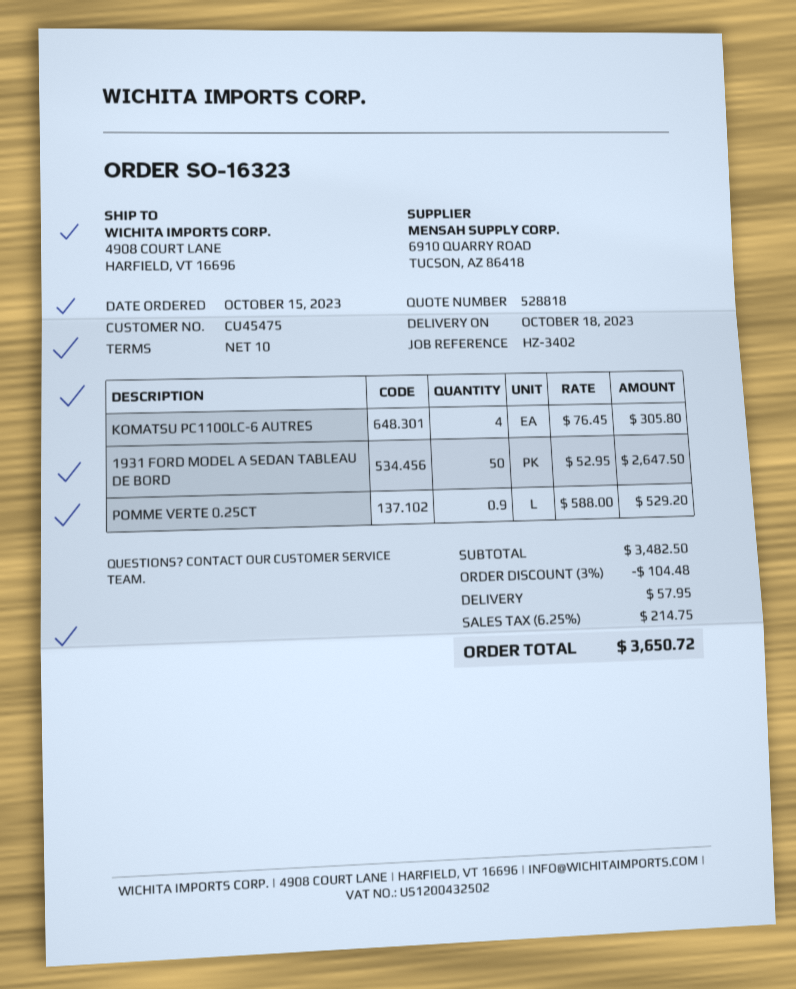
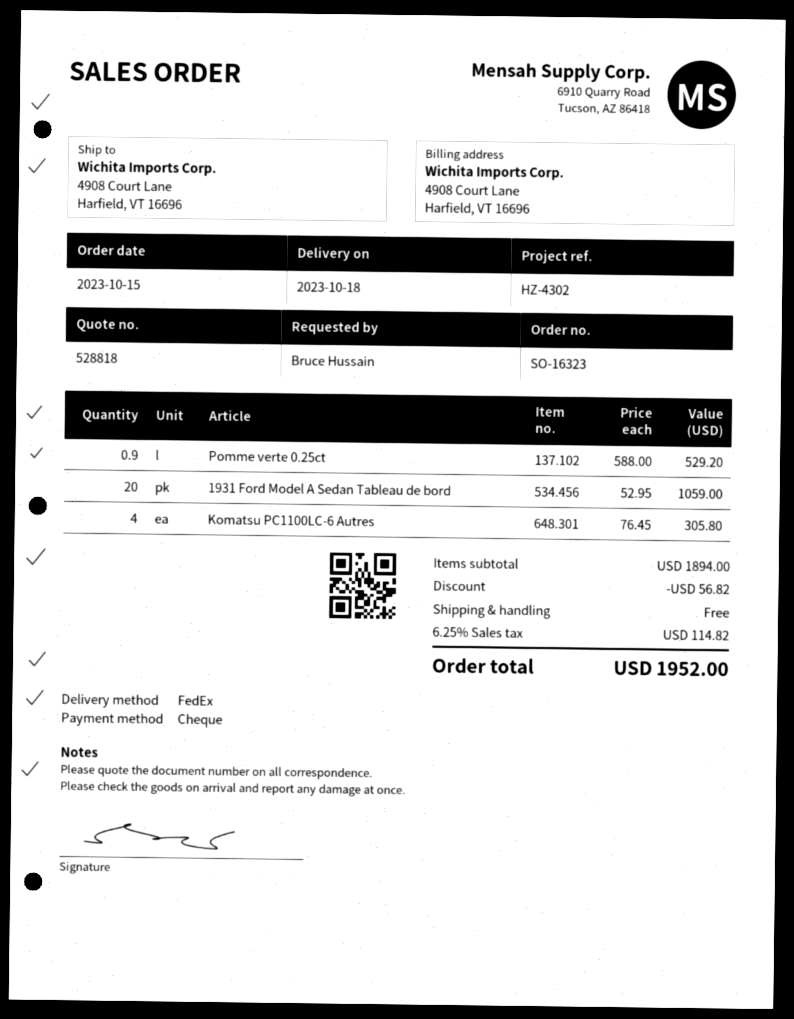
reference: HZ-3402 -> HZ-4302
1931 FORD MODEL A SEDAN TABLEAU DE BORD: 50 x 52.95 = 2647.50 -> 20 x 52.95 = 1059.00
subtotal: 3482.50 -> 1894.00
discount: 104.48 -> 56.82
shipping: 57.95 -> 0.00
tax: 6.25% = 214.75 -> 6.25% = 114.82
total: 3650.72 -> 1952.00

